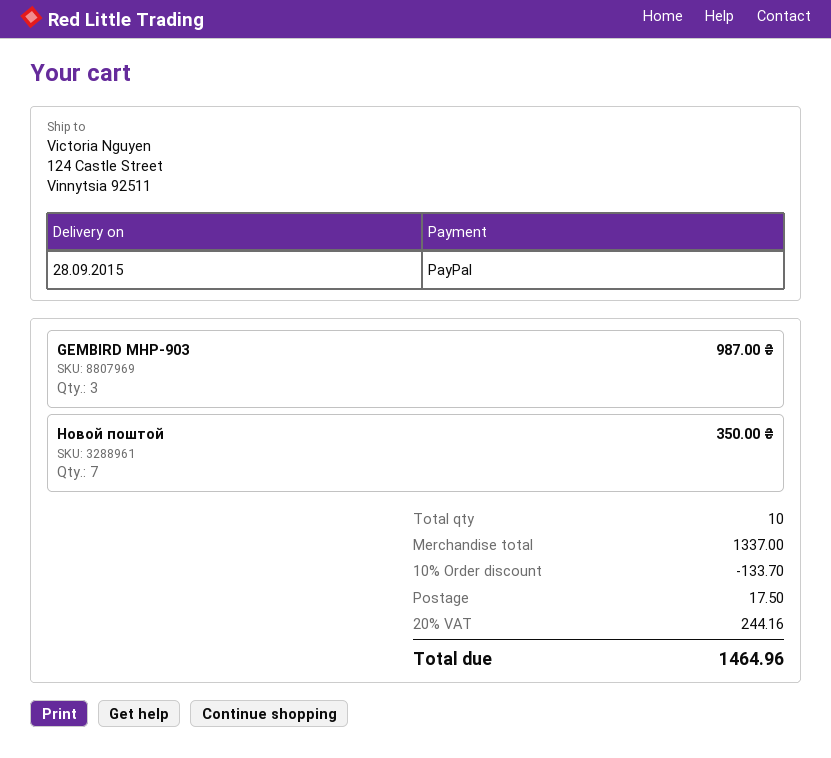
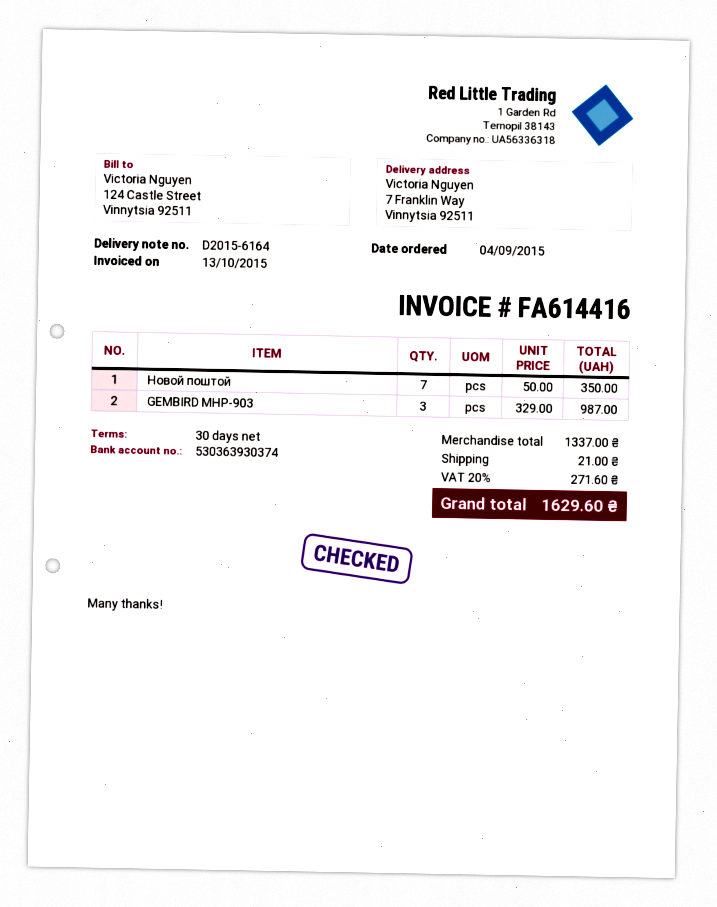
ship to: 124 Castle Street, Vinnytsia 92511 -> 7 Franklin Way, Vinnytsia 92511
discount: 10% = 133.70 -> none
shipping: 17.50 -> 21.00
tax: 20% = 244.16 -> 20% = 271.60
total: 1464.96 -> 1629.60

